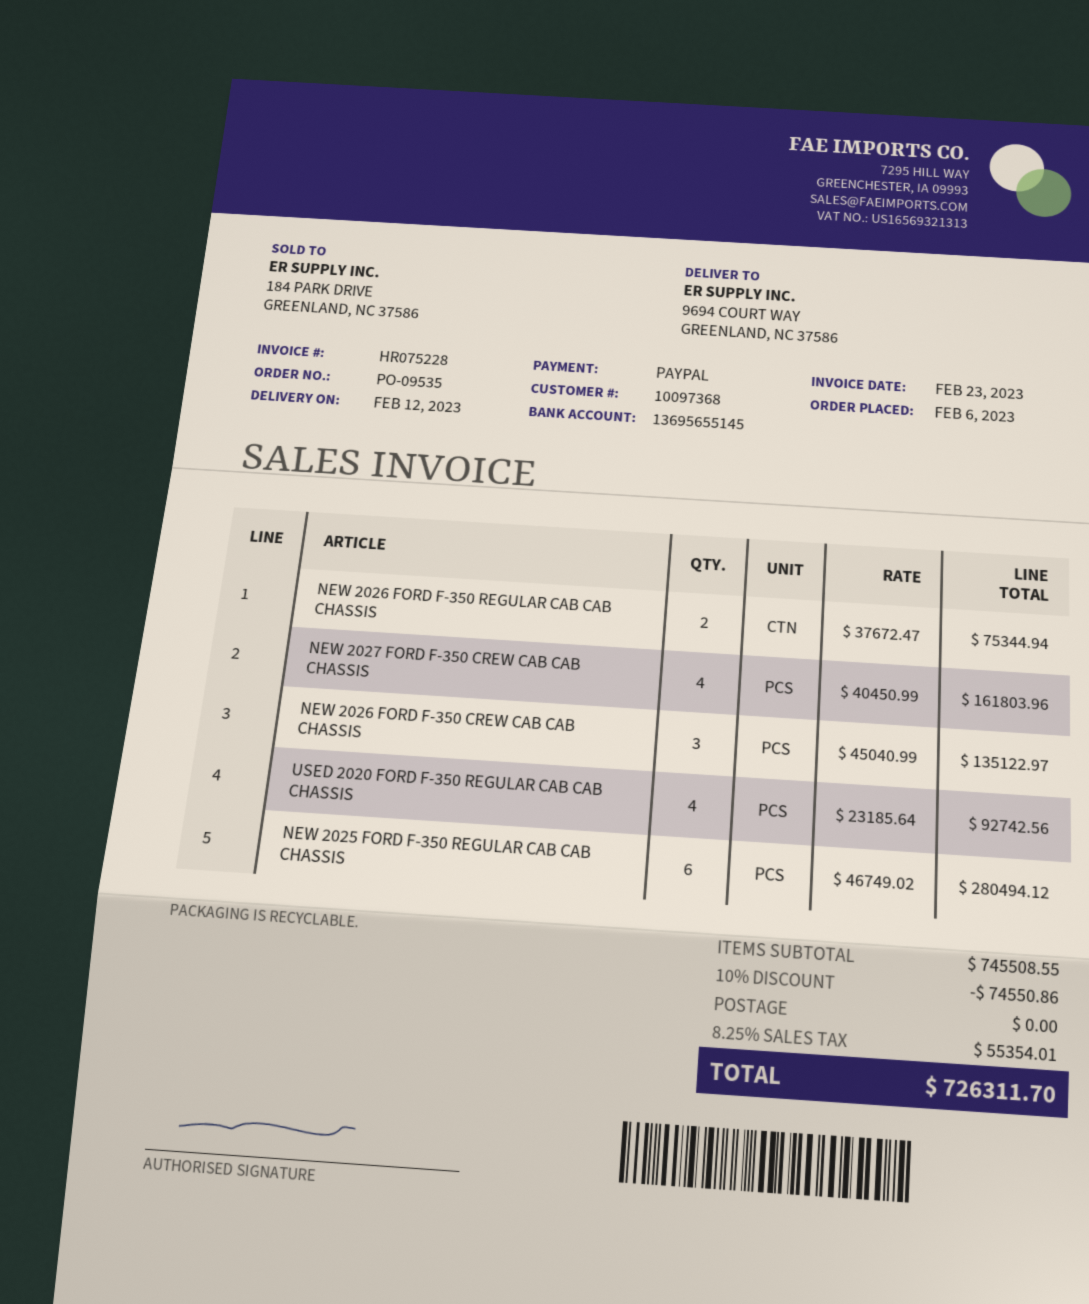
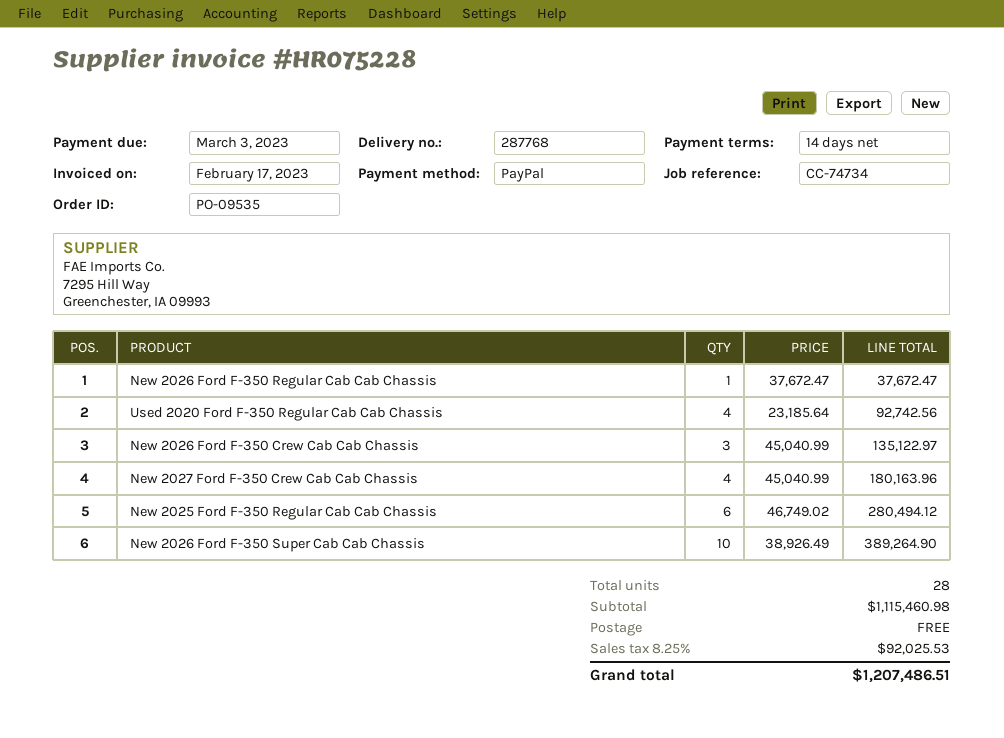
invoice date: 2023-02-23 -> 2023-02-17
NEW 2026 FORD F-350 REGULAR CAB CAB CHASSIS: 2 x 37672.47 = 75344.94 -> 1 x 37672.47 = 37672.47
NEW 2027 FORD F-350 CREW CAB CAB CHASSIS: 4 x 40450.99 = 161803.96 -> 4 x 45040.99 = 180163.96
New 2026 Ford F-350 Super Cab Cab Chassis: none -> 10 x 38926.49 = 389264.90
subtotal: 745508.55 -> 1115460.98
discount: 10% = 74550.86 -> none
tax: 8.25% = 55354.01 -> 8.25% = 92025.53
total: 726311.70 -> 1207486.51

